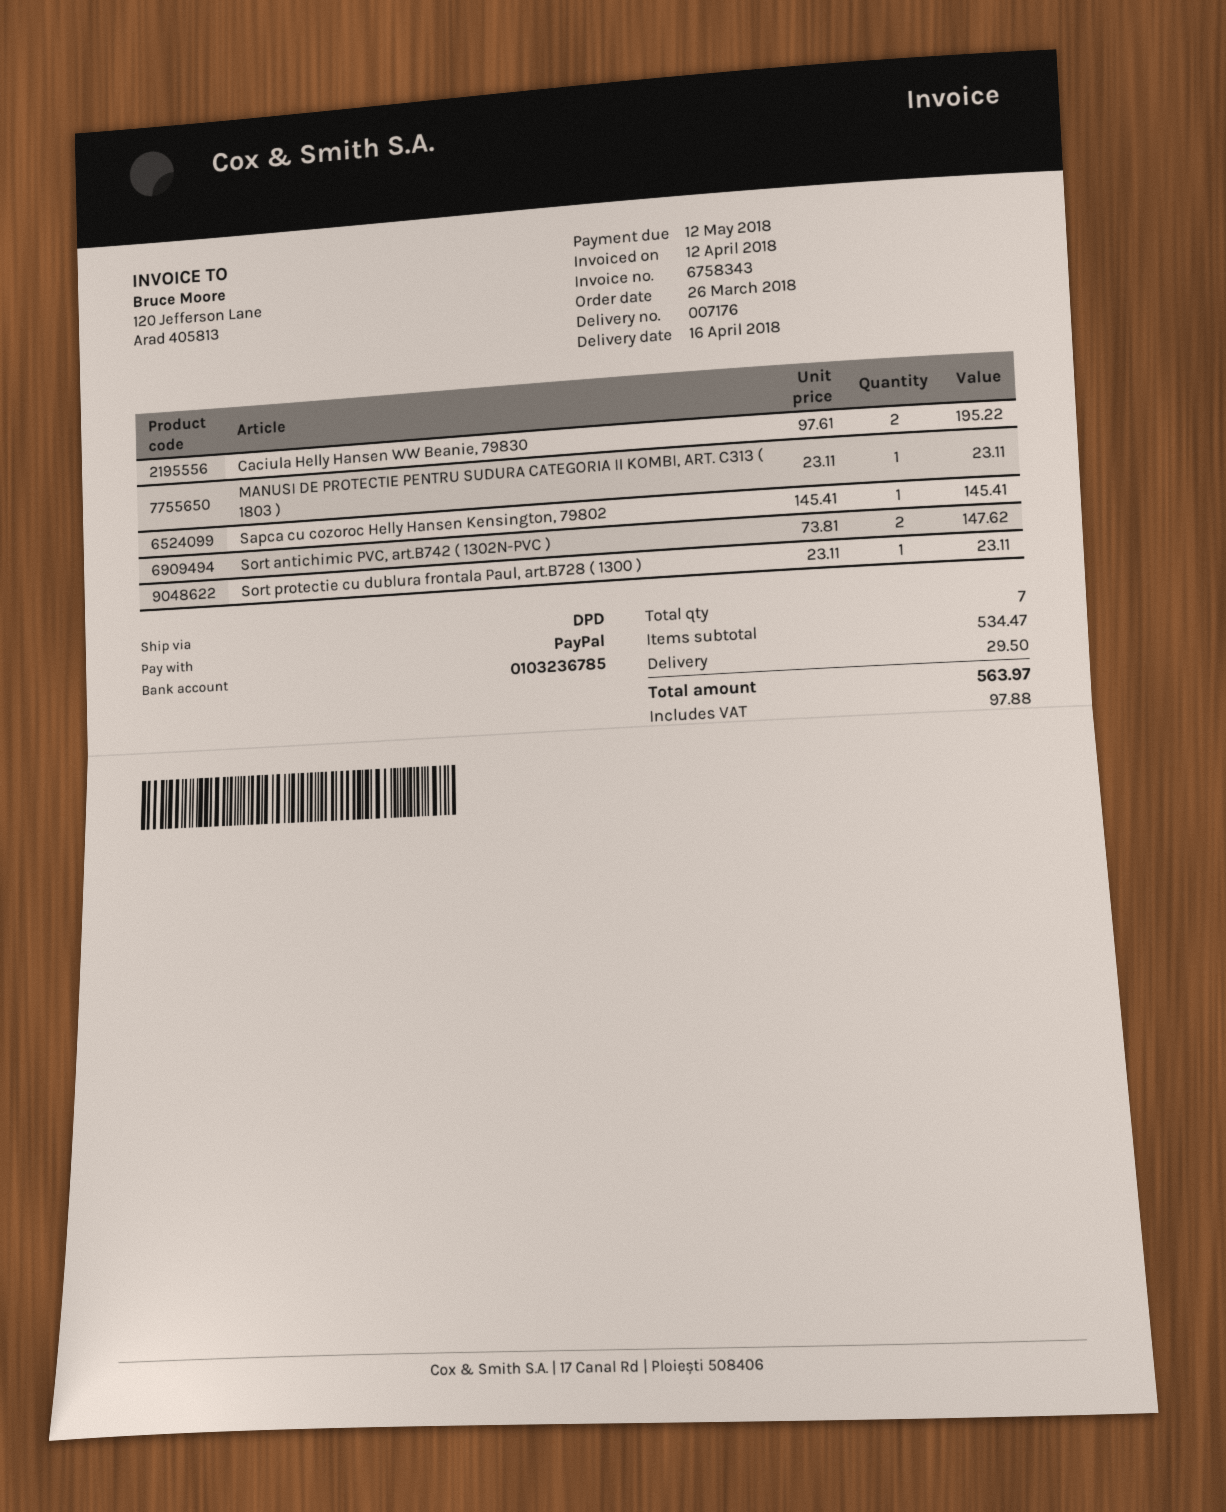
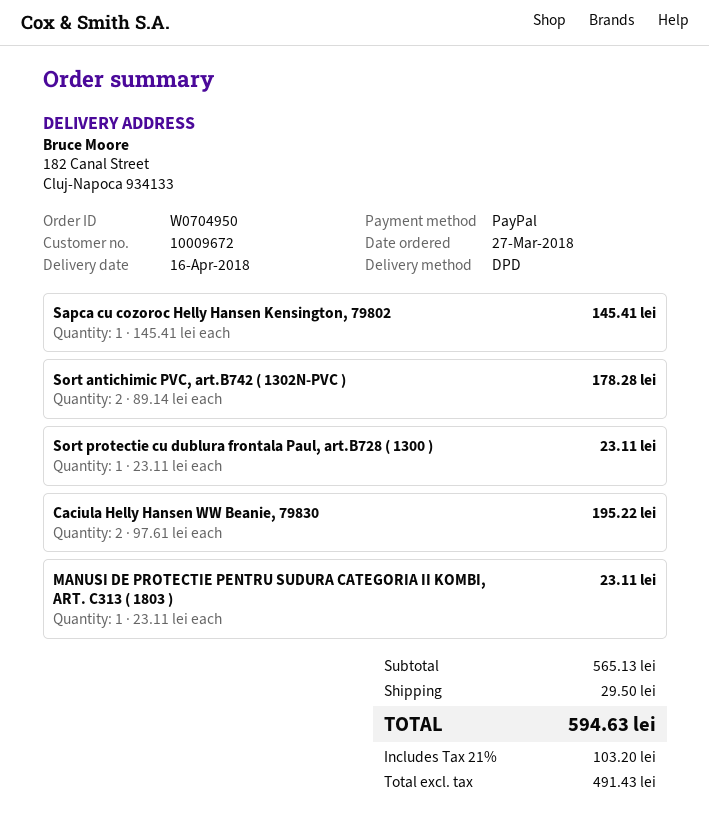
order date: 2018-03-26 -> 2018-03-27
Sort antichimic PVC, art.B742 ( 1302N-PVC ): 2 x 73.81 = 147.62 -> 2 x 89.14 = 178.28
subtotal: 534.47 -> 565.13
tax: 97.88 -> 103.20
total: 563.97 -> 594.63

